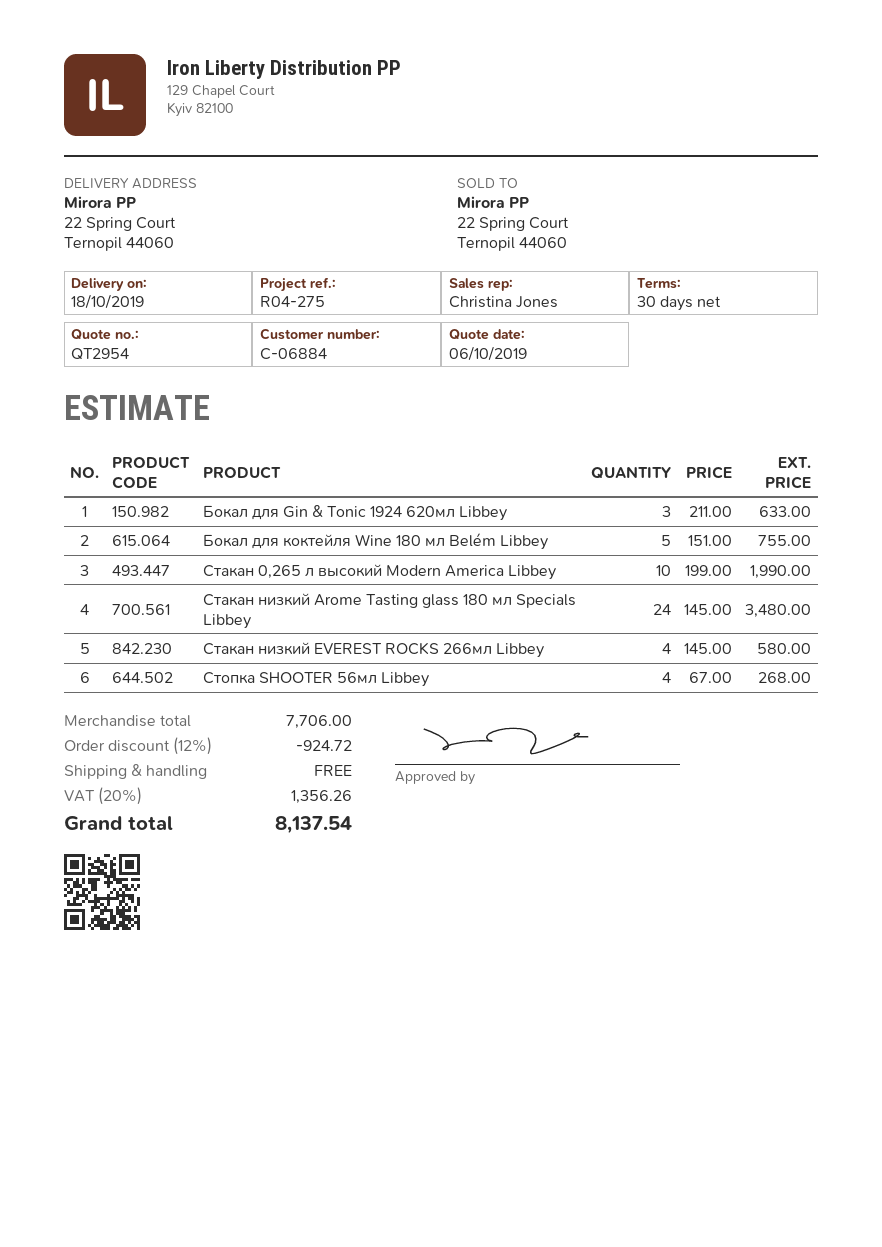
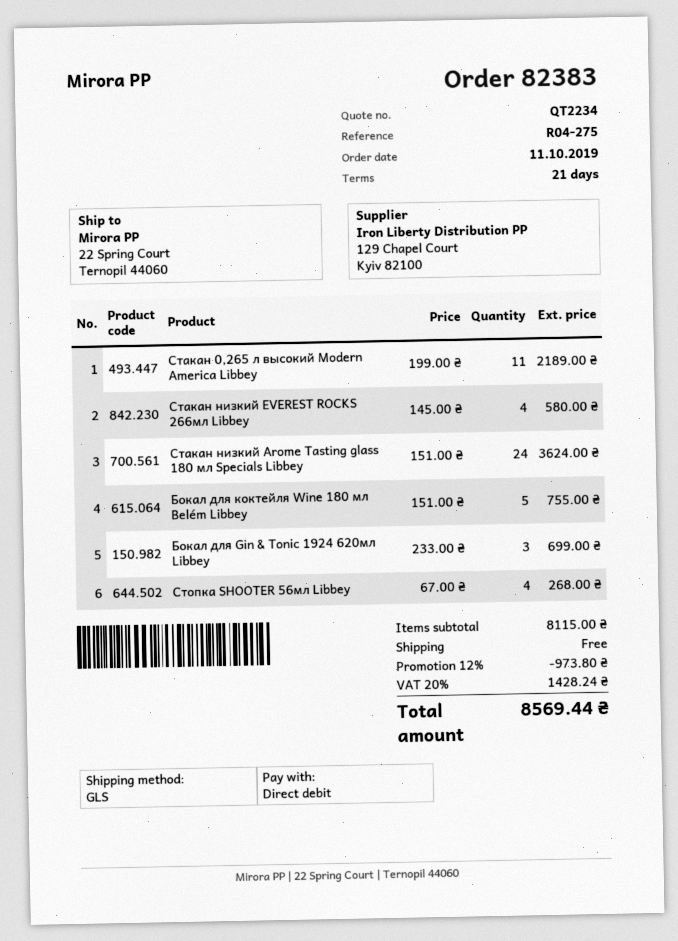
quote number: QT2954 -> QT2234
payment terms: 30 days -> 21 days
Бокал для Gin & Tonic 1924 620мл Libbey: 3 x 211.00 = 633.00 -> 3 x 233.00 = 699.00
Стакан 0,265 л высокий Modern America Libbey: 10 x 199.00 = 1990.00 -> 11 x 199.00 = 2189.00
Стакан низкий Arome Tasting glass 180 мл Specials Libbey: 24 x 145.00 = 3480.00 -> 24 x 151.00 = 3624.00
subtotal: 7706.00 -> 8115.00
discount: 12% = 924.72 -> 12% = 973.80
tax: 20% = 1356.26 -> 20% = 1428.24
total: 8137.54 -> 8569.44

